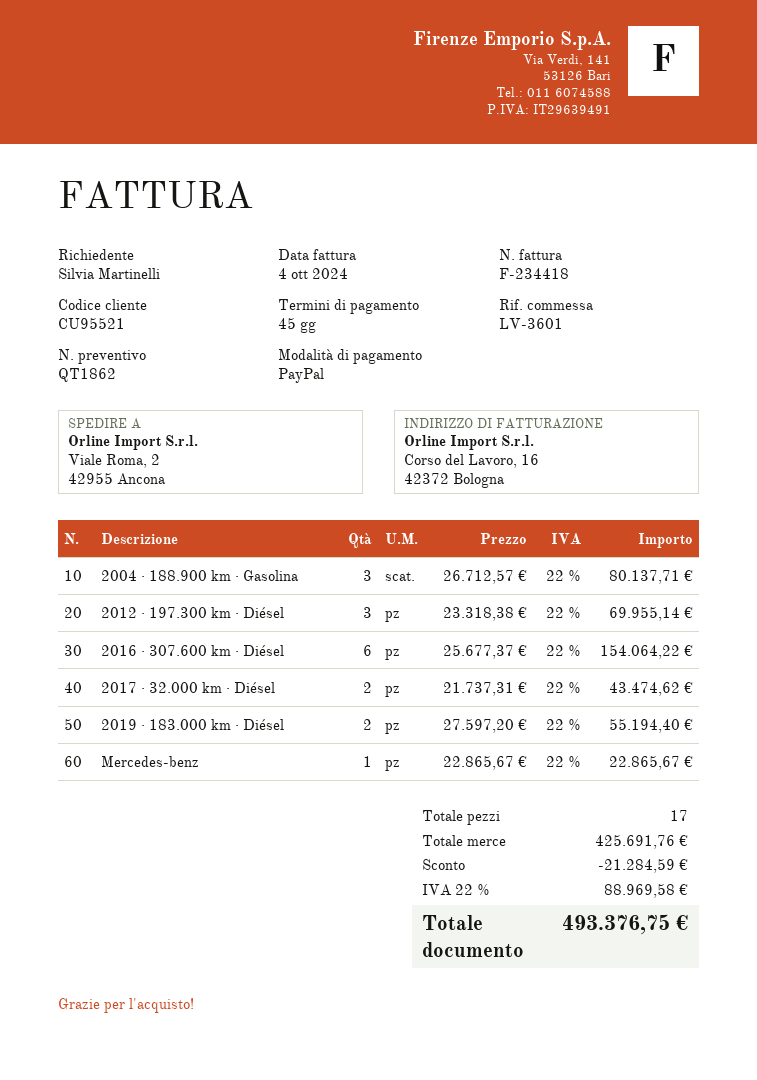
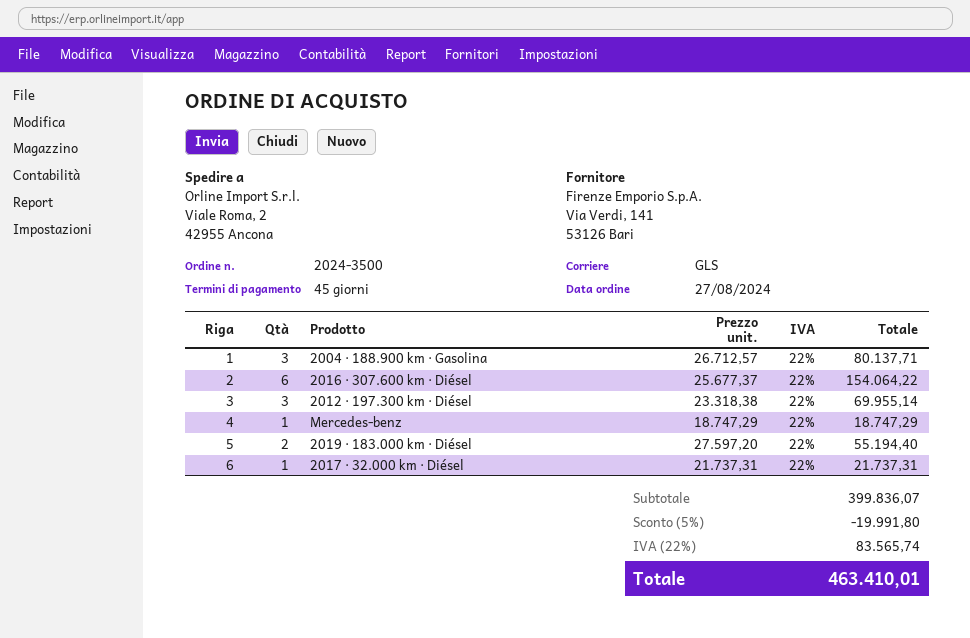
2017 · 32.000 km · Diésel: 2 x 21737.31 = 43474.62 -> 1 x 21737.31 = 21737.31
Mercedes-benz: 1 x 22865.67 = 22865.67 -> 1 x 18747.29 = 18747.29
subtotal: 425691.76 -> 399836.07
discount: 21284.59 -> 19991.80
tax: 22% = 88969.58 -> 22% = 83565.74
total: 493376.75 -> 463410.01

